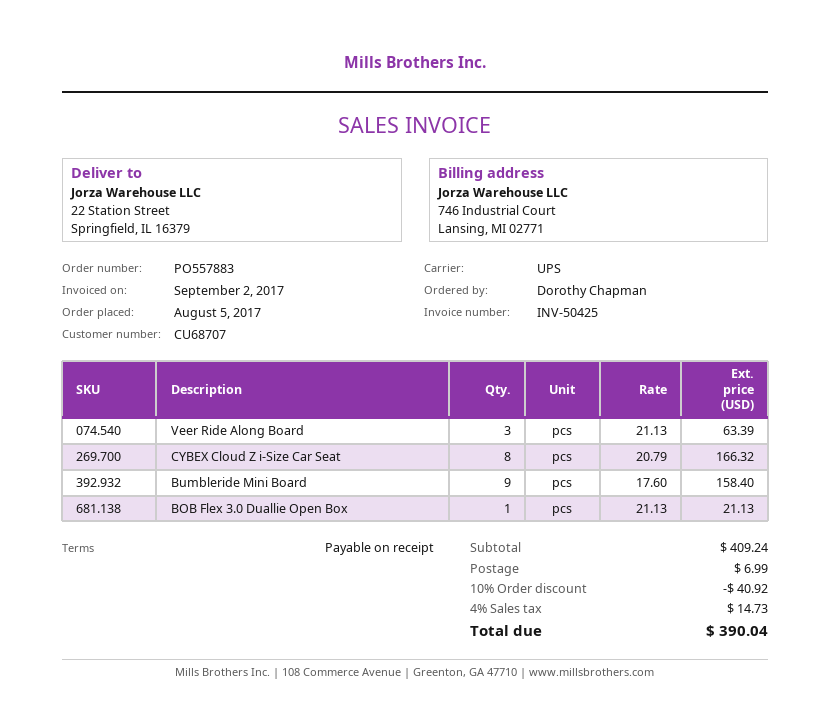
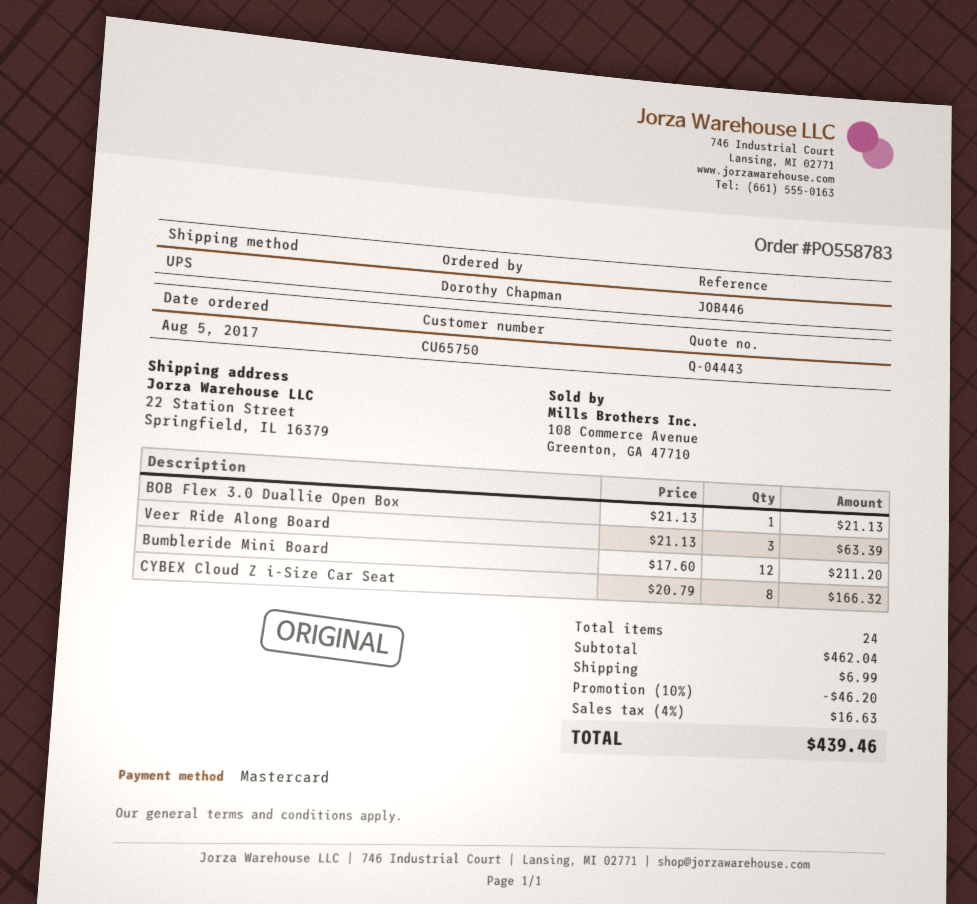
order number: PO557883 -> PO558783
customer number: CU68707 -> CU65750
Bumbleride Mini Board: 9 x 17.60 = 158.40 -> 12 x 17.60 = 211.20
subtotal: 409.24 -> 462.04
discount: 10% = 40.92 -> 10% = 46.20
tax: 4% = 14.73 -> 4% = 16.63
total: 390.04 -> 439.46

